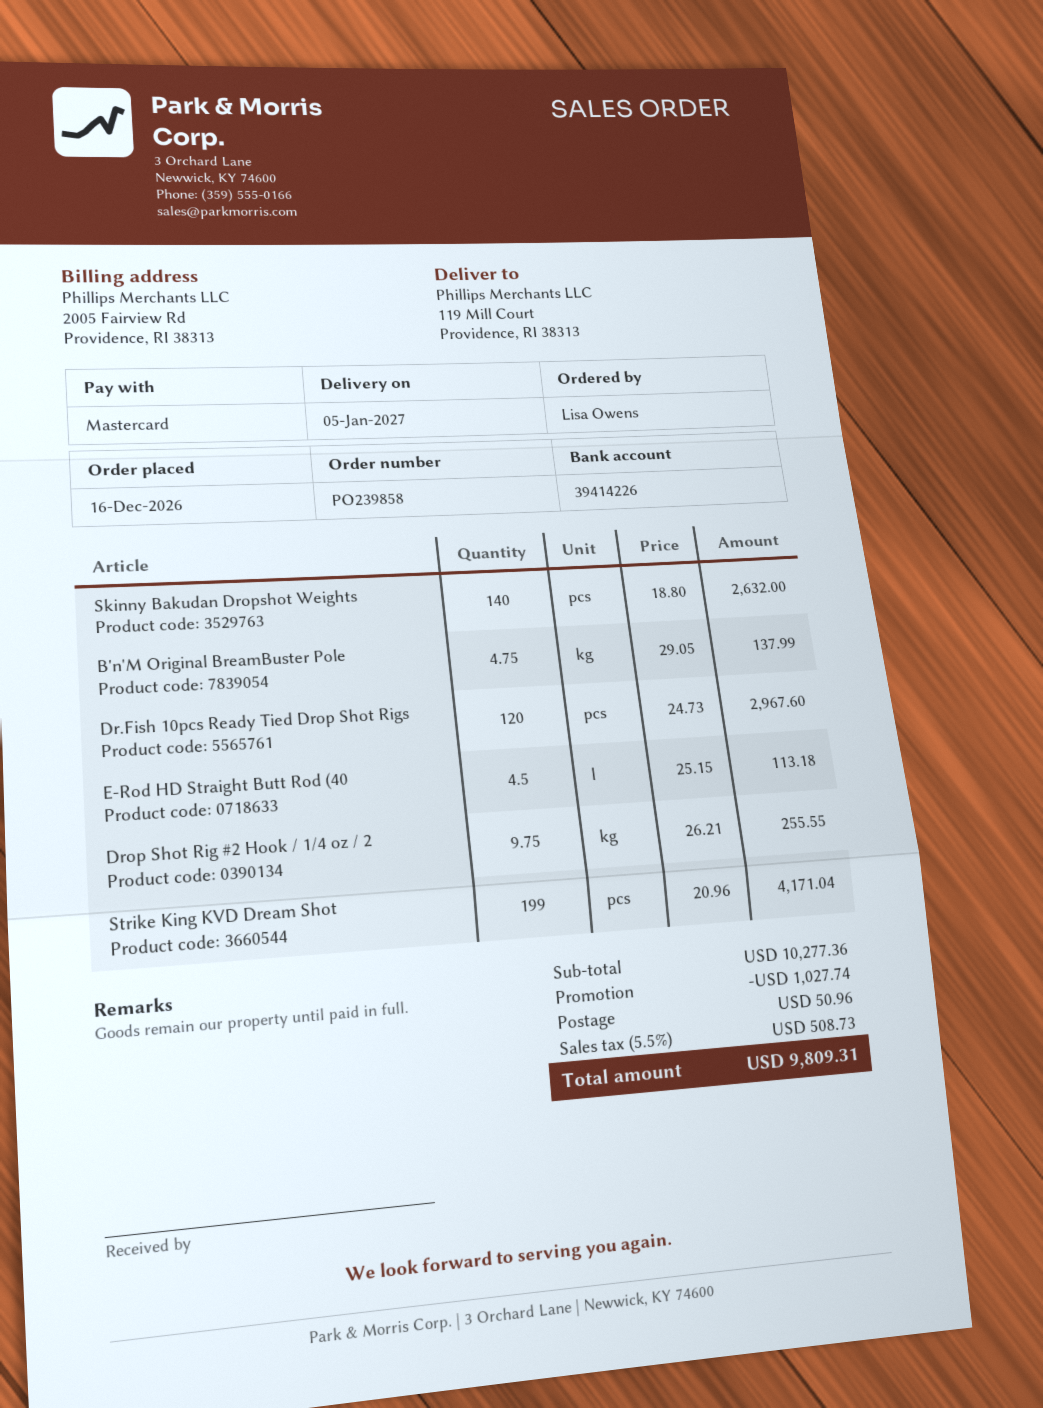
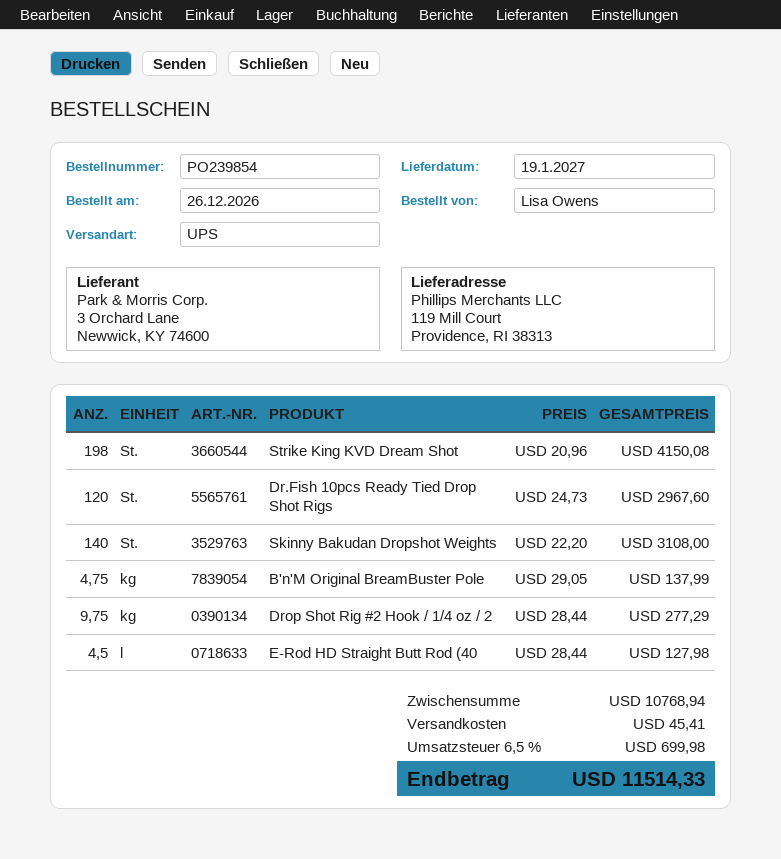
order number: PO239858 -> PO239854
order date: 2026-12-16 -> 2026-12-26
delivery date: 2027-01-05 -> 2027-01-19
Skinny Bakudan Dropshot Weights: 140 x 18.80 = 2632.00 -> 140 x 22.20 = 3108.00
E-Rod HD Straight Butt Rod (40: 4.5 x 25.15 = 113.18 -> 4.5 x 28.44 = 127.98
Drop Shot Rig #2 Hook / 1/4 oz / 2: 9.75 x 26.21 = 255.55 -> 9.75 x 28.44 = 277.29
Strike King KVD Dream Shot: 199 x 20.96 = 4171.04 -> 198 x 20.96 = 4150.08
subtotal: 10277.36 -> 10768.94
discount: 1027.74 -> none
shipping: 50.96 -> 45.41
tax: 5.5% = 508.73 -> 6.5% = 699.98
total: 9809.31 -> 11514.33

